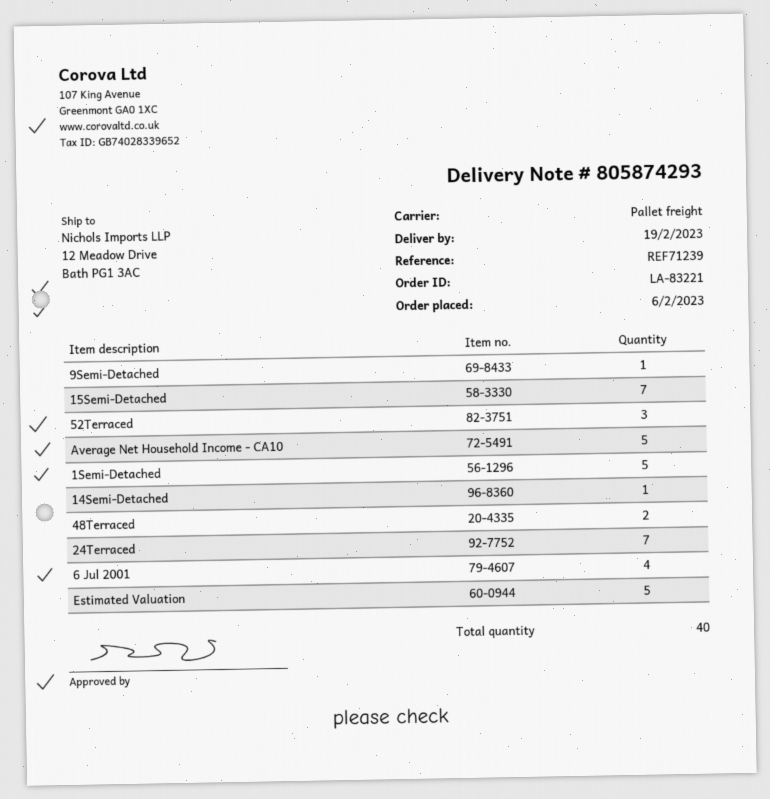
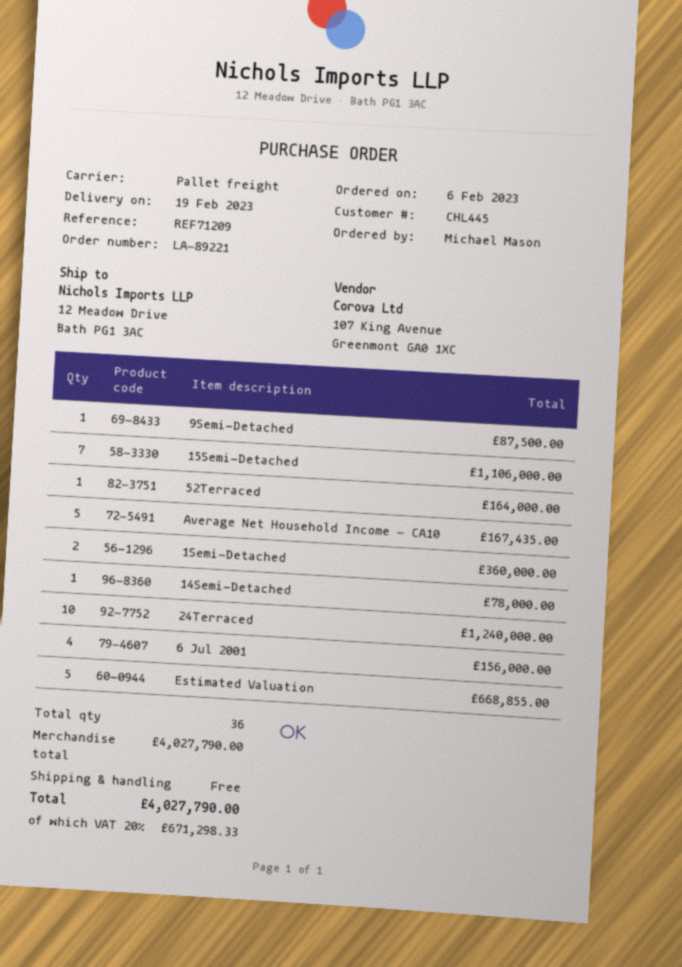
order number: LA-83221 -> LA-89221
reference: REF71239 -> REF71209
52Terraced: 3 -> 1
1Semi-Detached: 5 -> 2
48Terraced: 2 -> none
24Terraced: 7 -> 10
total quantity: 40 -> 36

